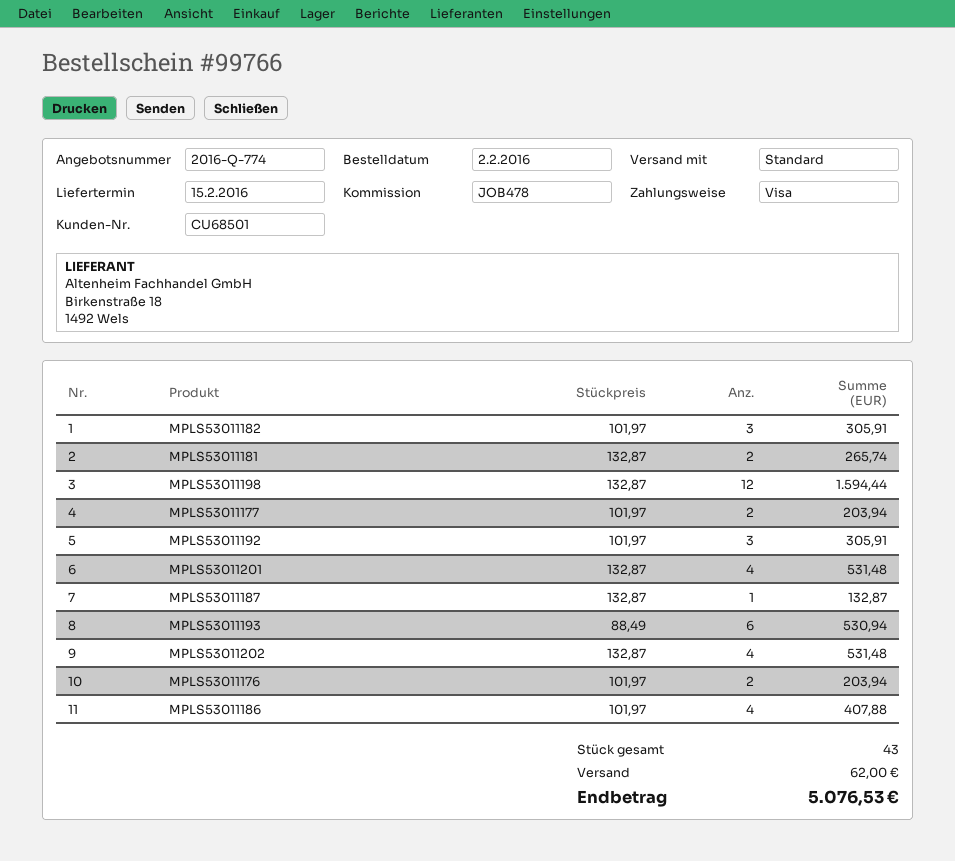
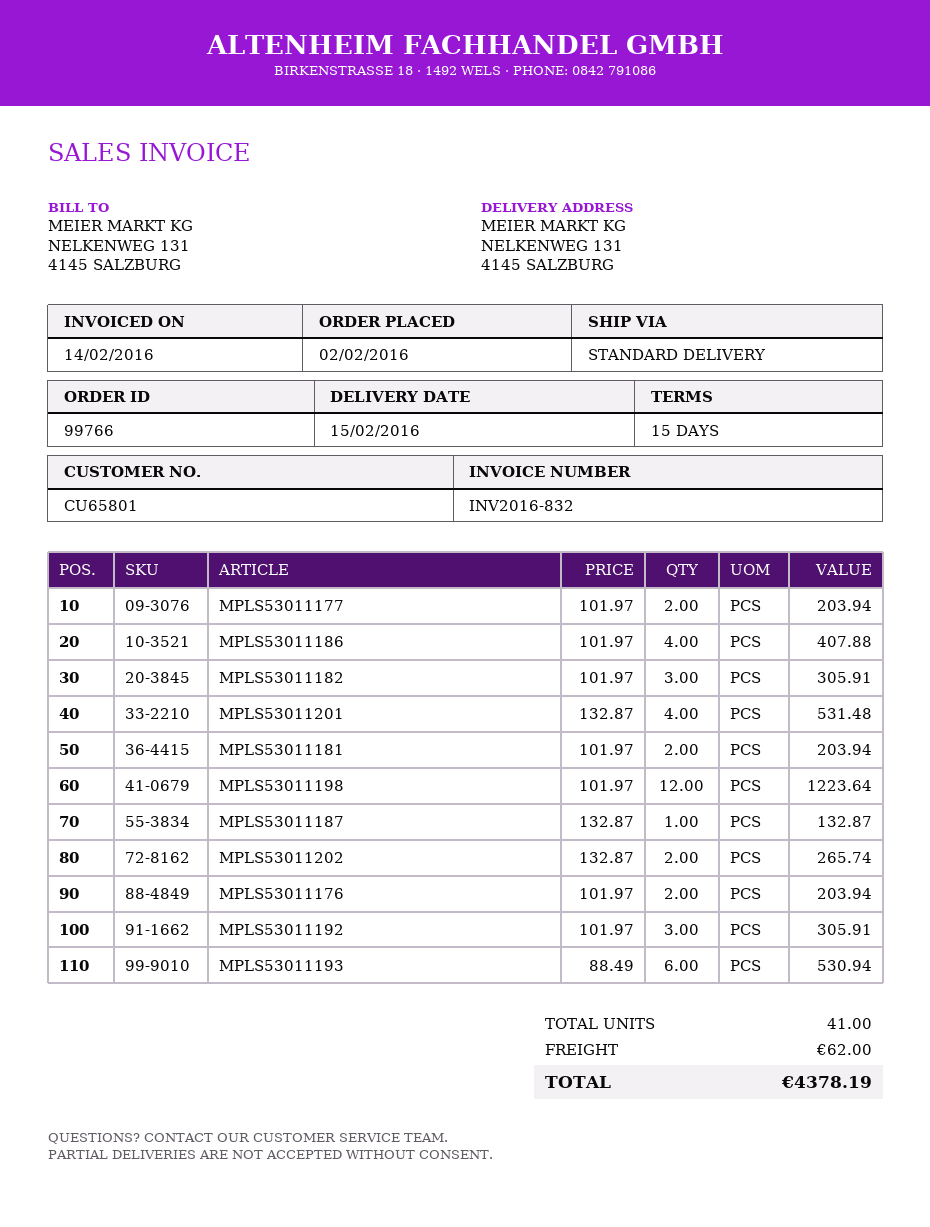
customer number: CU68501 -> CU65801
MPLS53011181: 2 x 132.87 = 265.74 -> 2 x 101.97 = 203.94
MPLS53011198: 12 x 132.87 = 1594.44 -> 12 x 101.97 = 1223.64
MPLS53011202: 4 x 132.87 = 531.48 -> 2 x 132.87 = 265.74
total quantity: 43 -> 41
total: 5076.53 -> 4378.19

